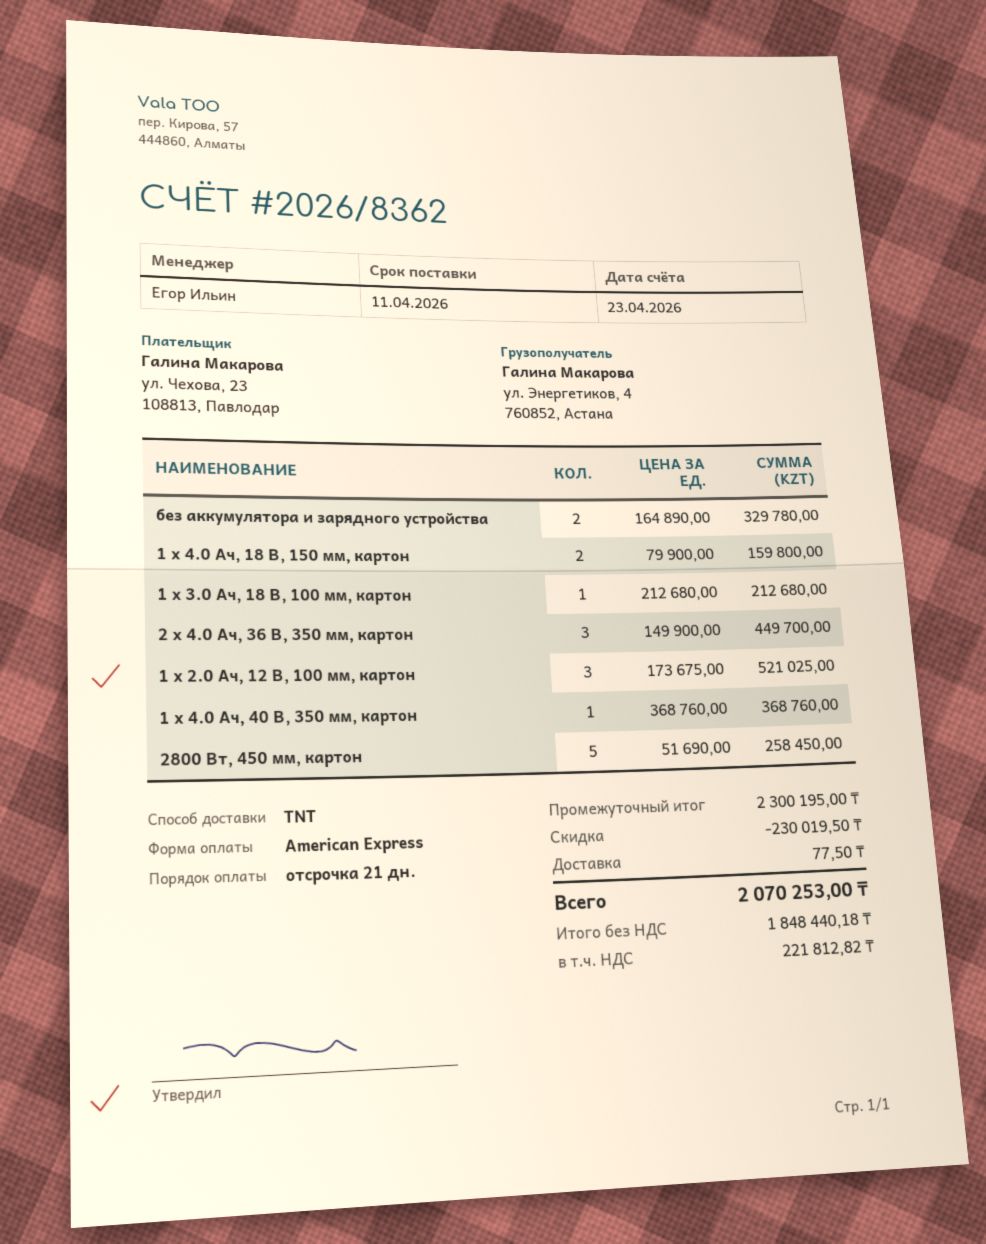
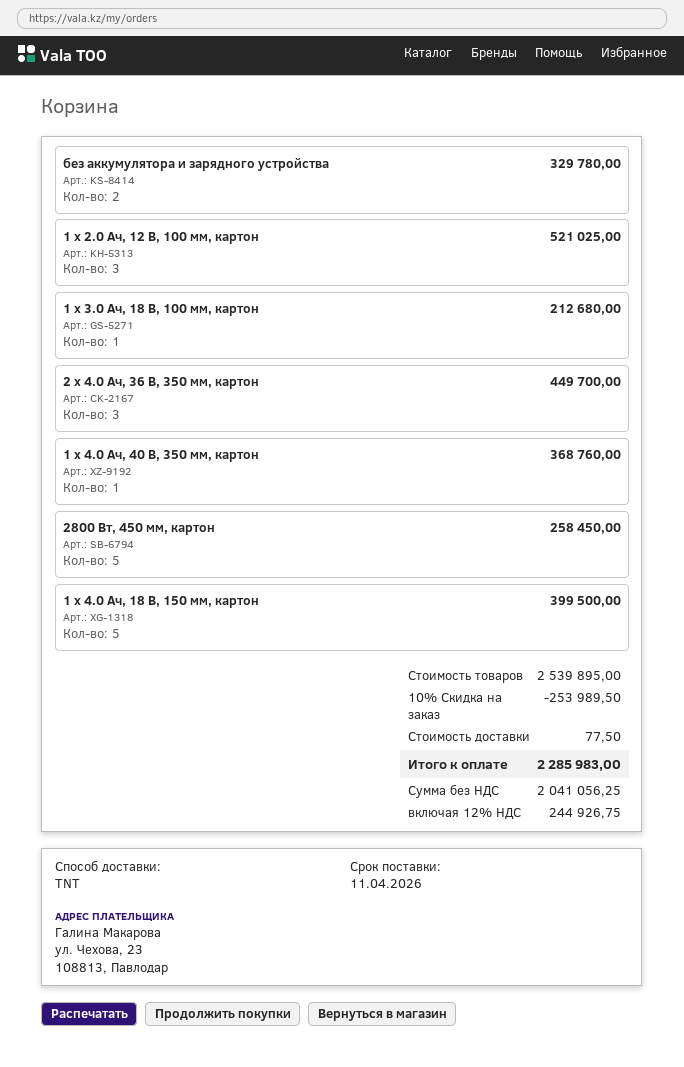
1 x 4.0 Ач, 18 В, 150 мм, картон: 2 for 159800.00 -> 5 for 399500.00
subtotal: 2300195.00 -> 2539895.00
discount: 230019.50 -> 253989.50
net: 1848440.18 -> 2041056.25
tax: 221812.82 -> 244926.75
total: 2070253.00 -> 2285983.00

